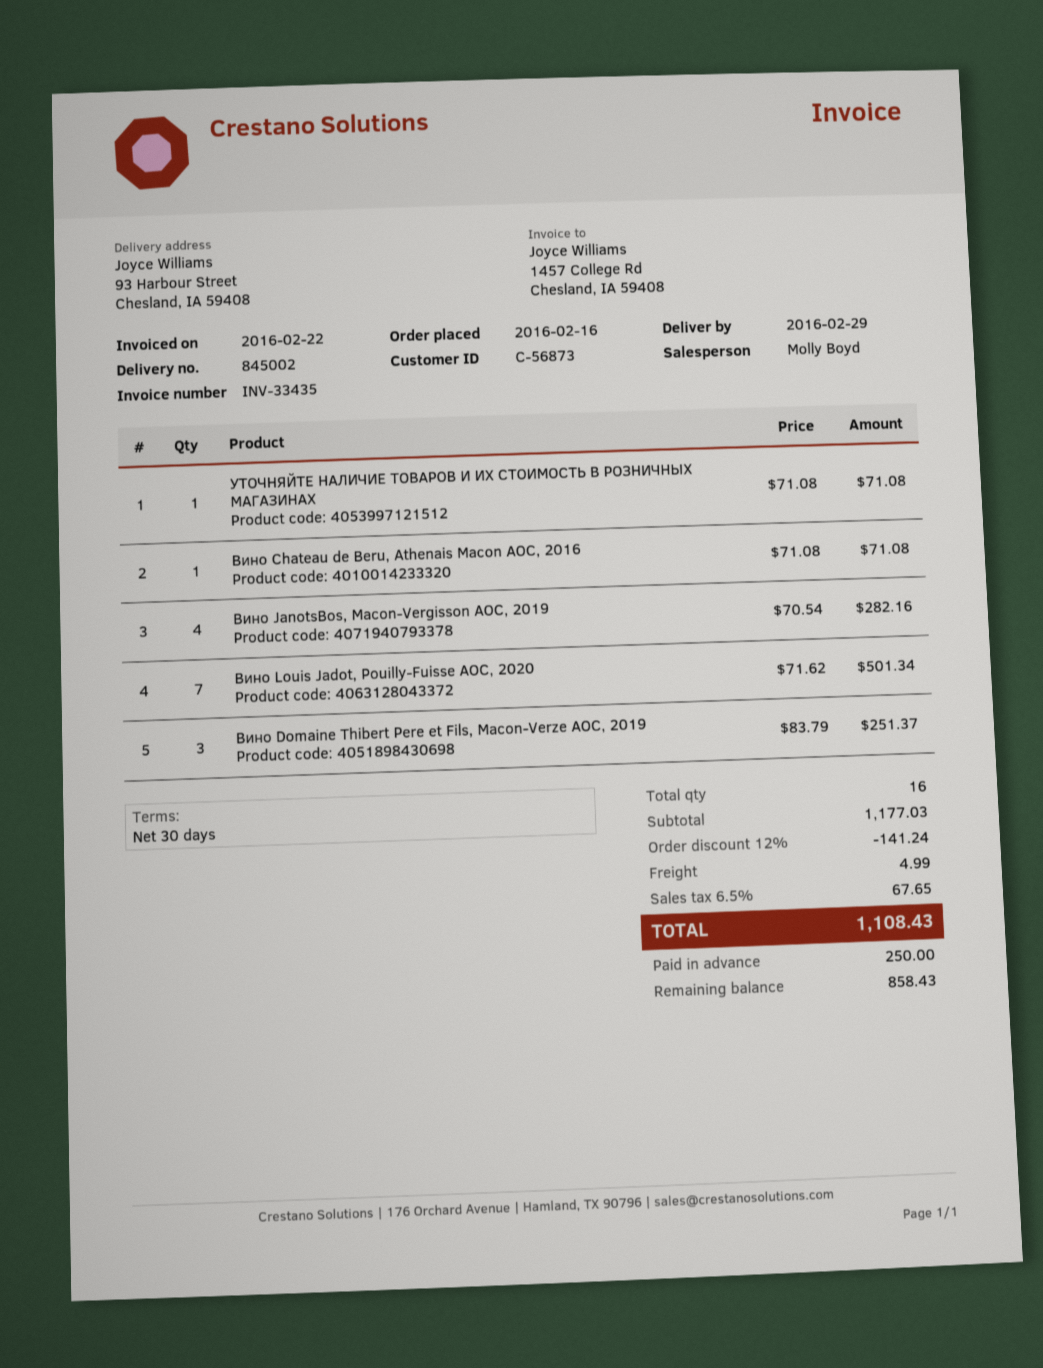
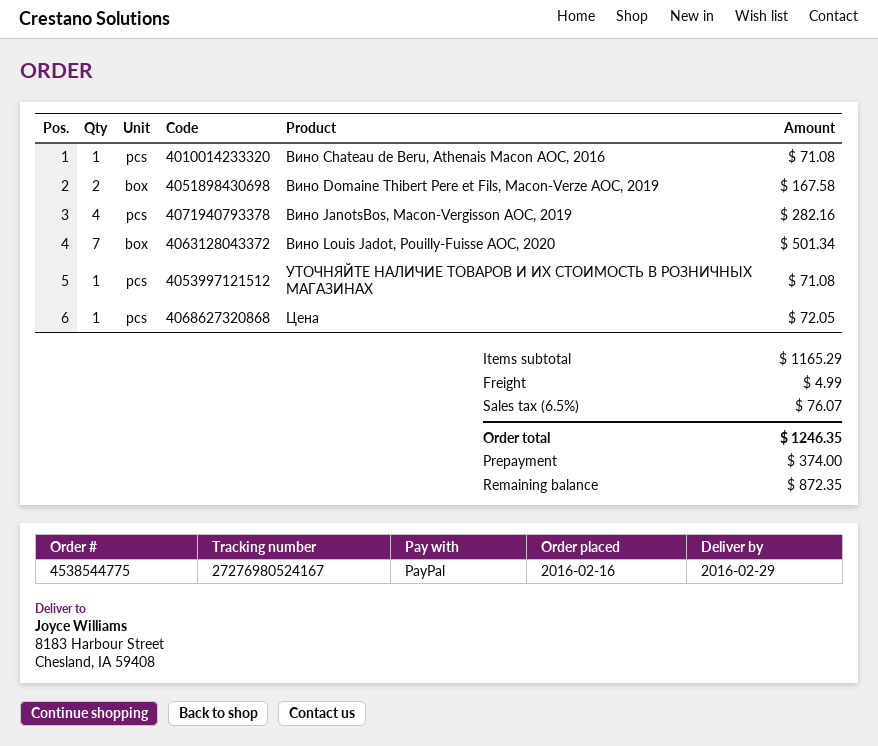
ship to: 93 Harbour Street, Chesland, IA 59408 -> 8183 Harbour Street, Chesland, IA 59408
Вино Domaine Thibert Pere et Fils, Macon-Verze AOC, 2019: 3 for 251.37 -> 2 for 167.58
Цена: none -> 1 for 72.05
subtotal: 1177.03 -> 1165.29
discount: 12% = 141.24 -> none
tax: 6.5% = 67.65 -> 6.5% = 76.07
total: 1108.43 -> 1246.35
deposit: 250.00 -> 374.00
balance: 858.43 -> 872.35

